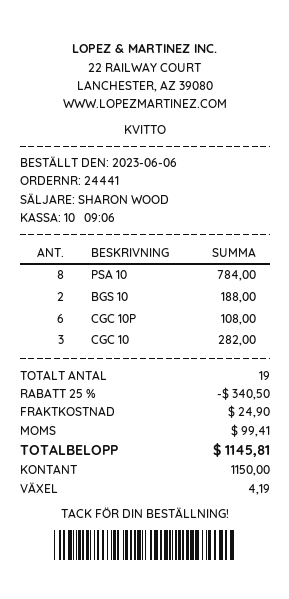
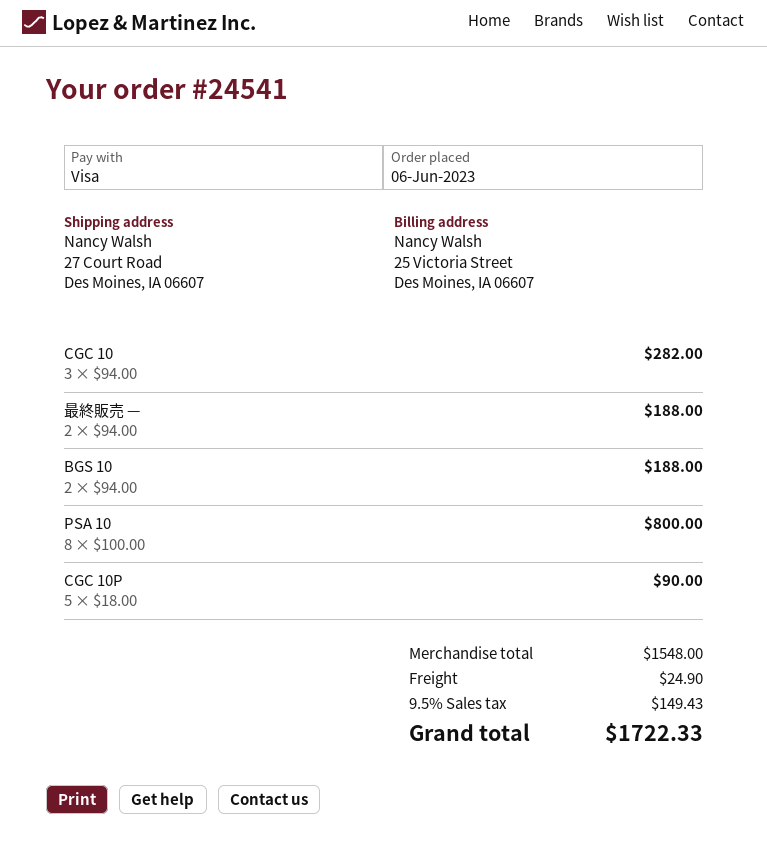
order number: 24441 -> 24541
payment method: cash -> Visa
PSA 10: 8 for 784.00 -> 8 for 800.00
CGC 10P: 6 for 108.00 -> 5 for 90.00
最終販売 —: none -> 2 for 188.00
discount: 25% = 340.50 -> none
tax: 99.41 -> 149.43
total: 1145.81 -> 1722.33

